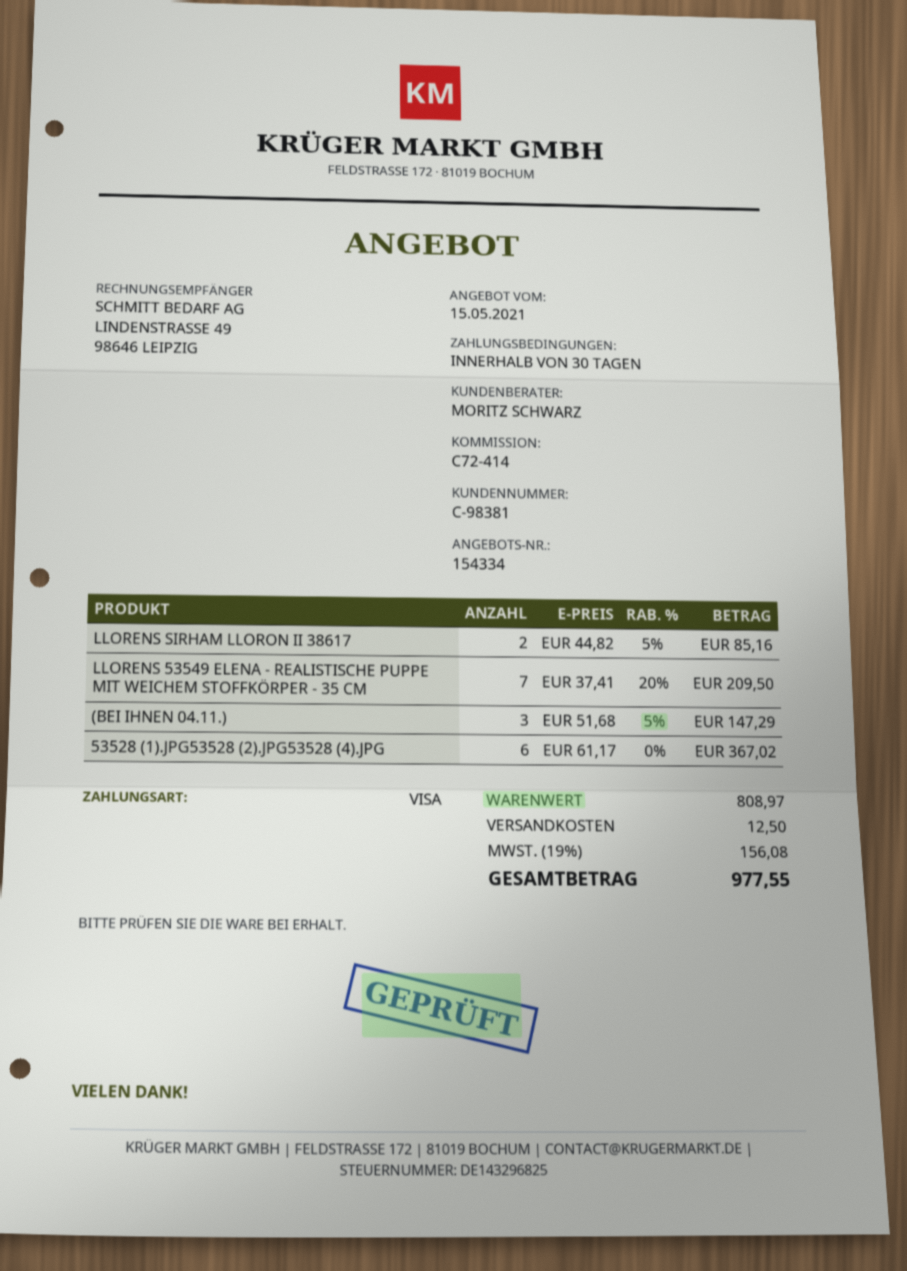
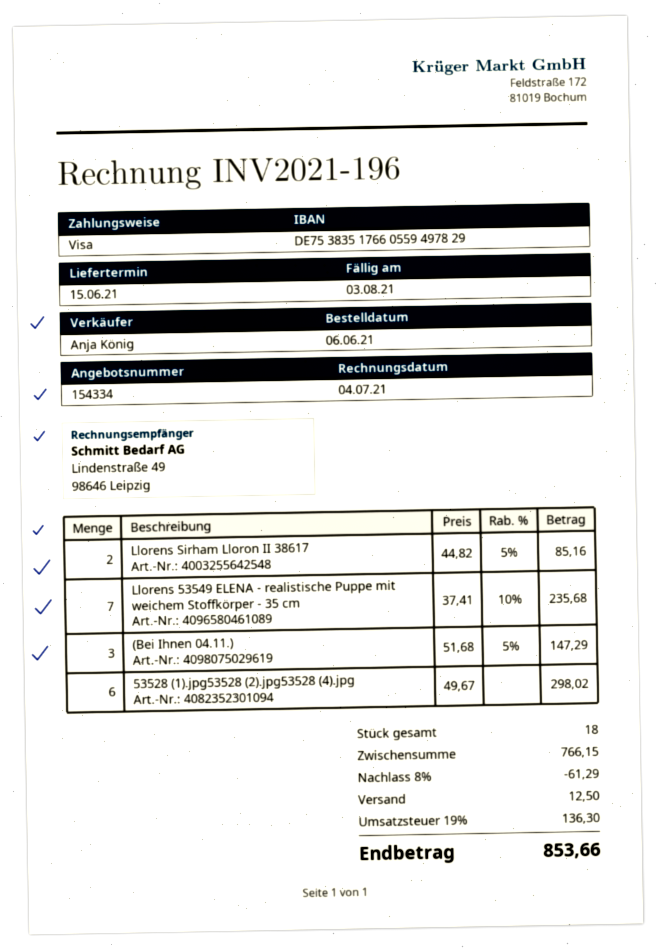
sales rep: MORITZ SCHWARZ -> Anja König
LLORENS 53549 ELENA - REALISTISCHE PUPPE MIT WEICHEM STOFFKÖRPER - 35 CM: 7 x 37.41 - 20% = 209.50 -> 7 x 37.41 - 10% = 235.68
53528 (1).JPG53528 (2).JPG53528 (4).JPG: 6 x 61.17 = 367.02 -> 6 x 49.67 = 298.02
subtotal: 808.97 -> 766.15
discount: none -> 8% = 61.29
tax: 19% = 156.08 -> 19% = 136.30
total: 977.55 -> 853.66

